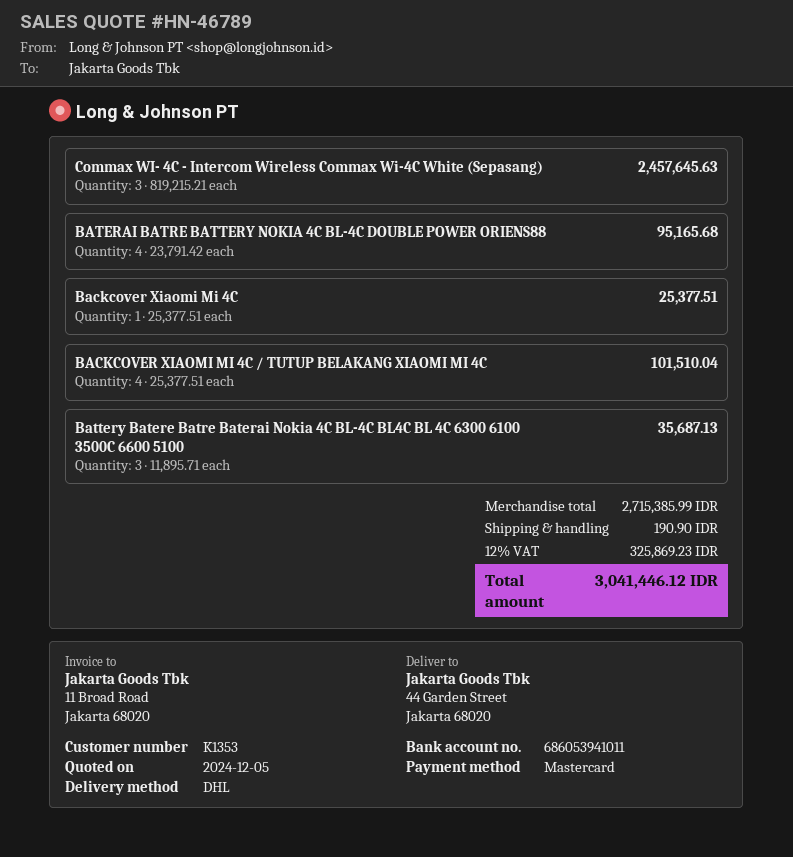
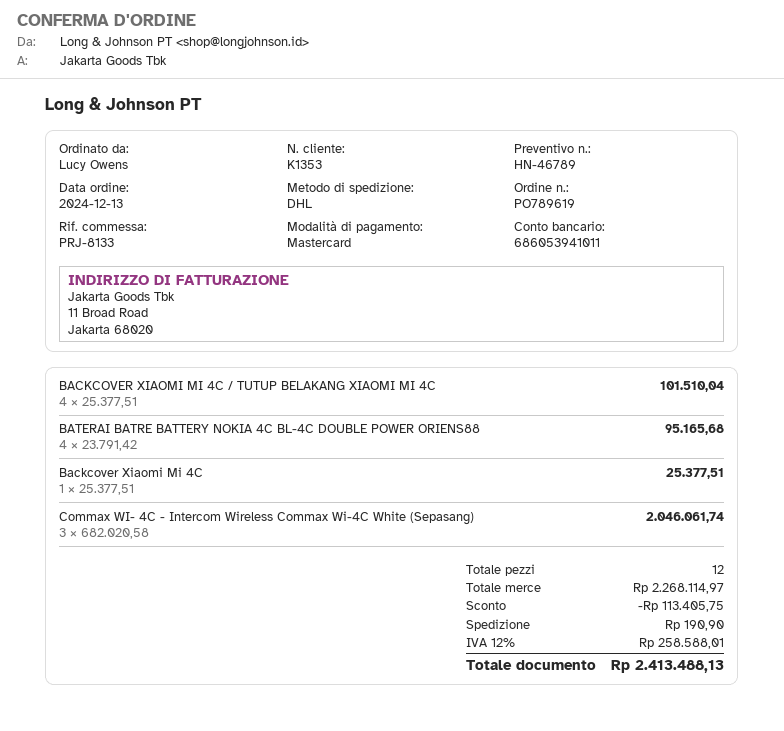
Commax WI- 4C - Intercom Wireless Commax Wi-4C White (Sepasang): 3 x 819215.21 = 2457645.63 -> 3 x 682020.58 = 2046061.74
Battery Batere Batre Baterai Nokia 4C BL-4C BL4C BL 4C 6300 6100 3500C 6600 5100: 3 x 11895.71 = 35687.13 -> none
subtotal: 2715385.99 -> 2268114.97
discount: none -> 113405.75
tax: 12% = 325869.23 -> 12% = 258588.01
total: 3041446.12 -> 2413488.13

